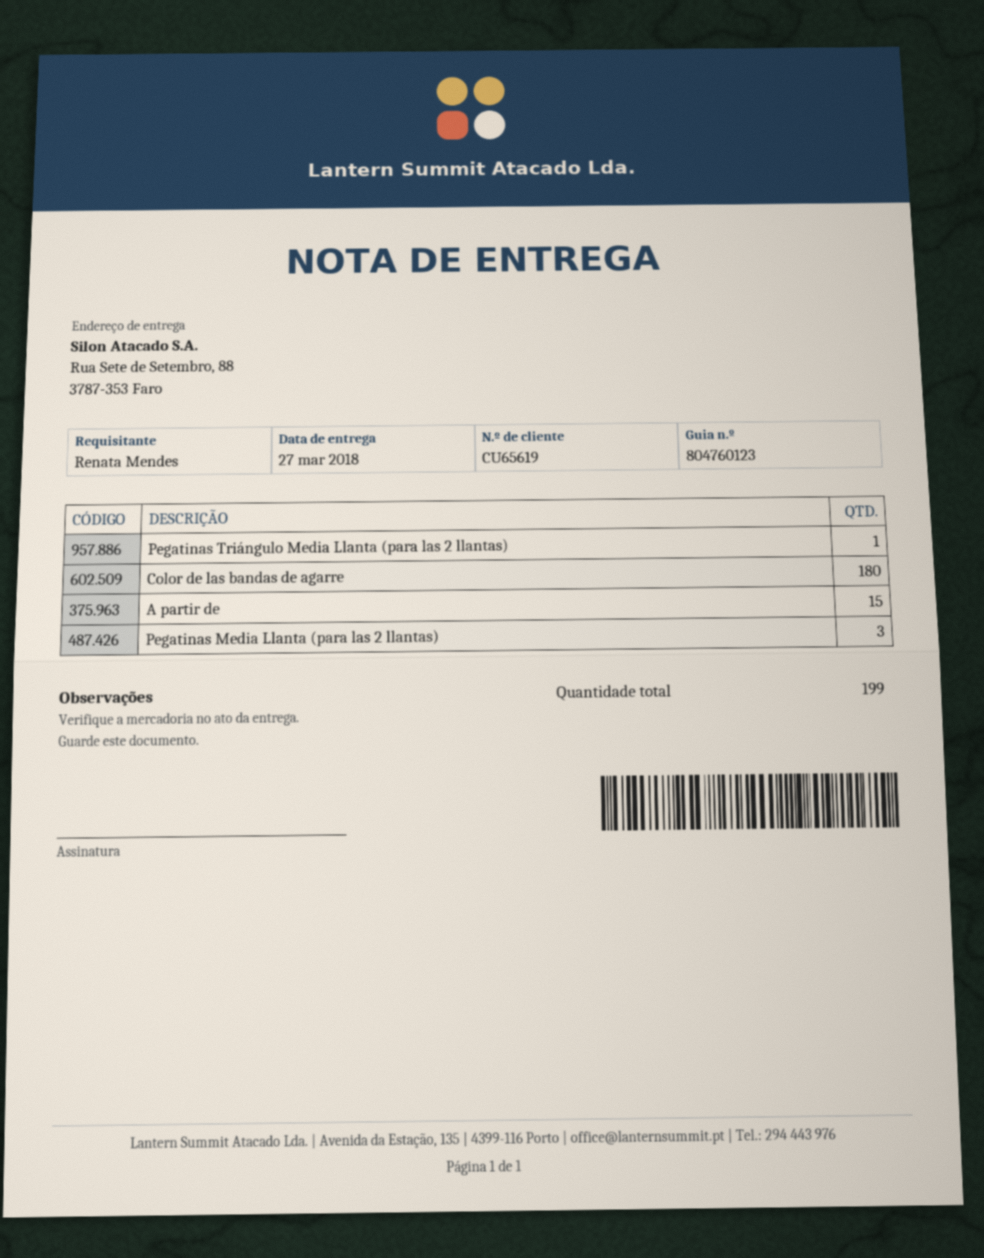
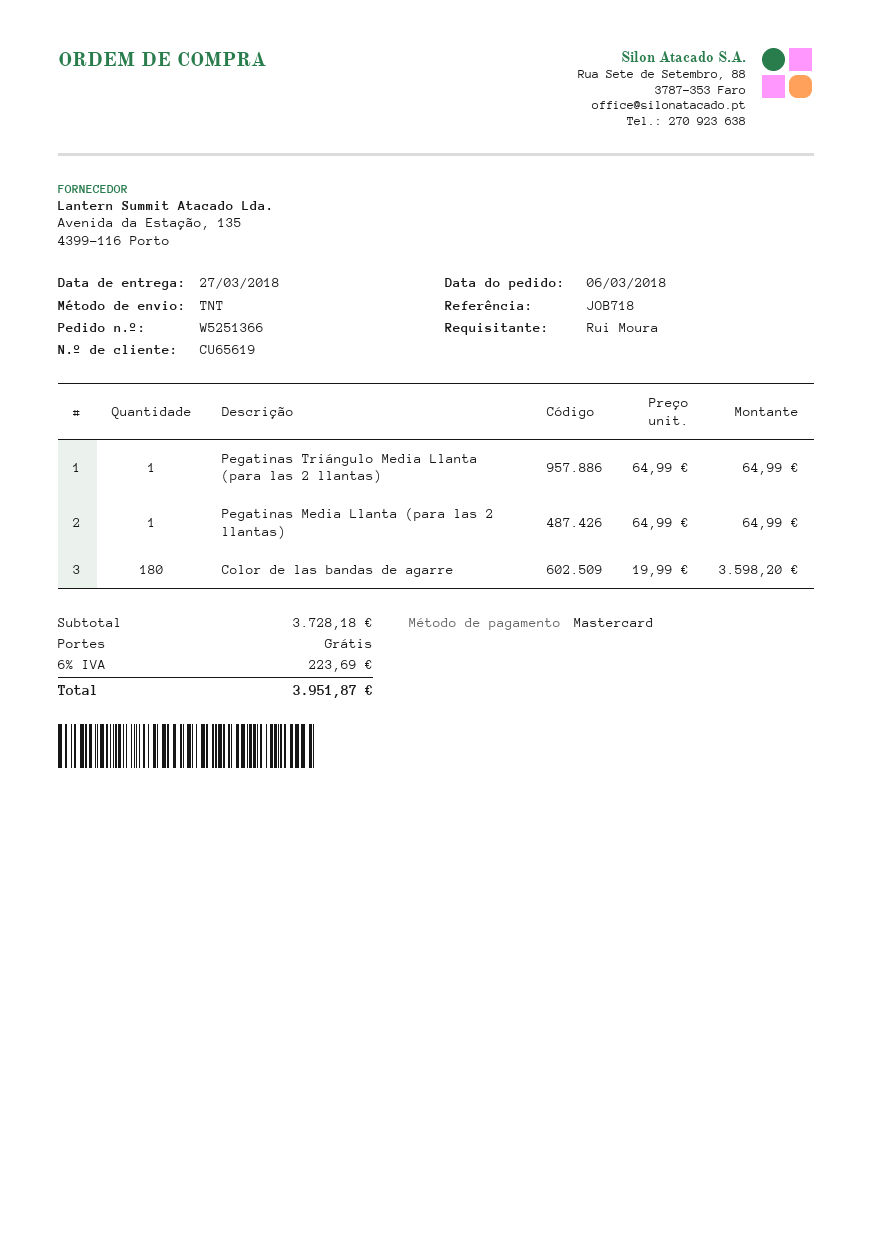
ordered by: Renata Mendes -> Rui Moura
A partir de: 15 -> none
Pegatinas Media Llanta (para las 2 llantas): 3 -> 1

